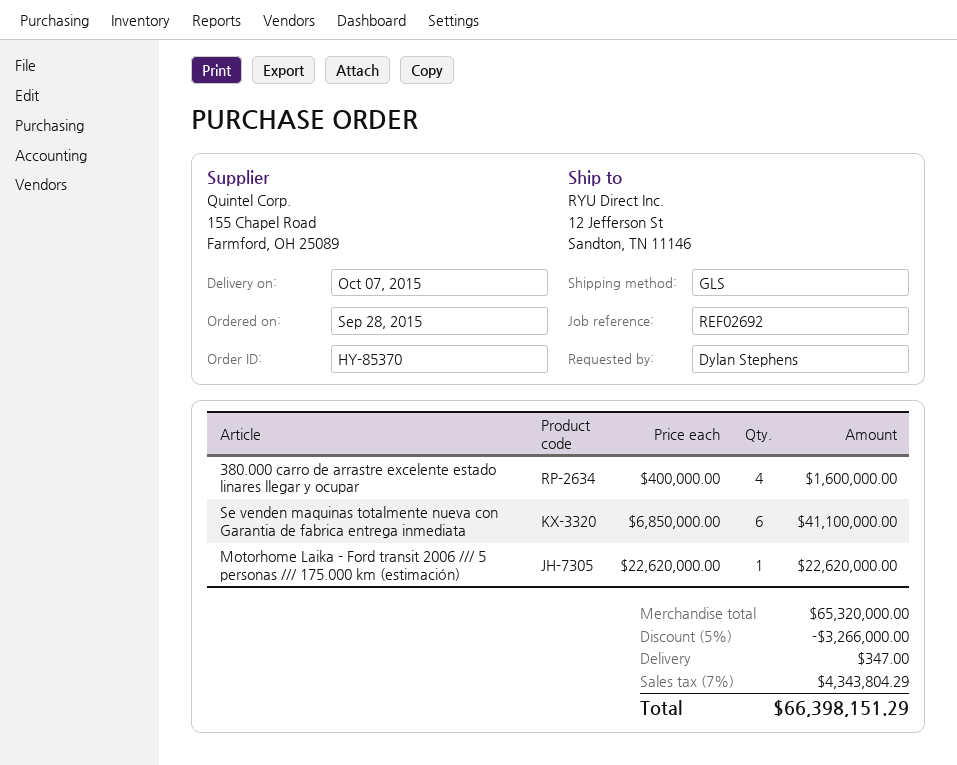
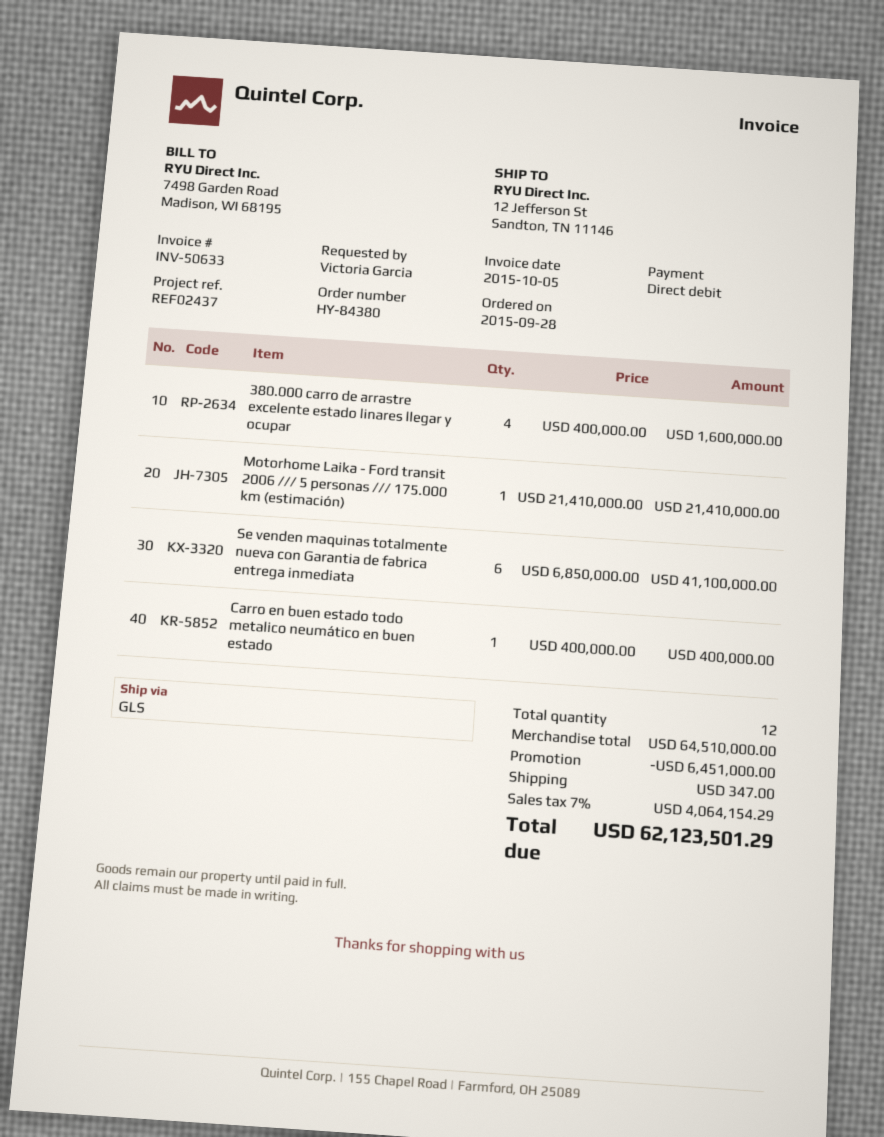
order number: HY-85370 -> HY-84380
reference: REF02692 -> REF02437
ordered by: Dylan Stephens -> Victoria Garcia
Motorhome Laika - Ford transit 2006 /// 5 personas /// 175.000 km (estimación): 1 x 22620000.00 = 22620000.00 -> 1 x 21410000.00 = 21410000.00
Carro en buen estado todo metalico neumático en buen estado: none -> 1 x 400000.00 = 400000.00
subtotal: 65320000.00 -> 64510000.00
discount: 3266000.00 -> 6451000.00
tax: 7% = 4343804.29 -> 7% = 4064154.29
total: 66398151.29 -> 62123501.29

